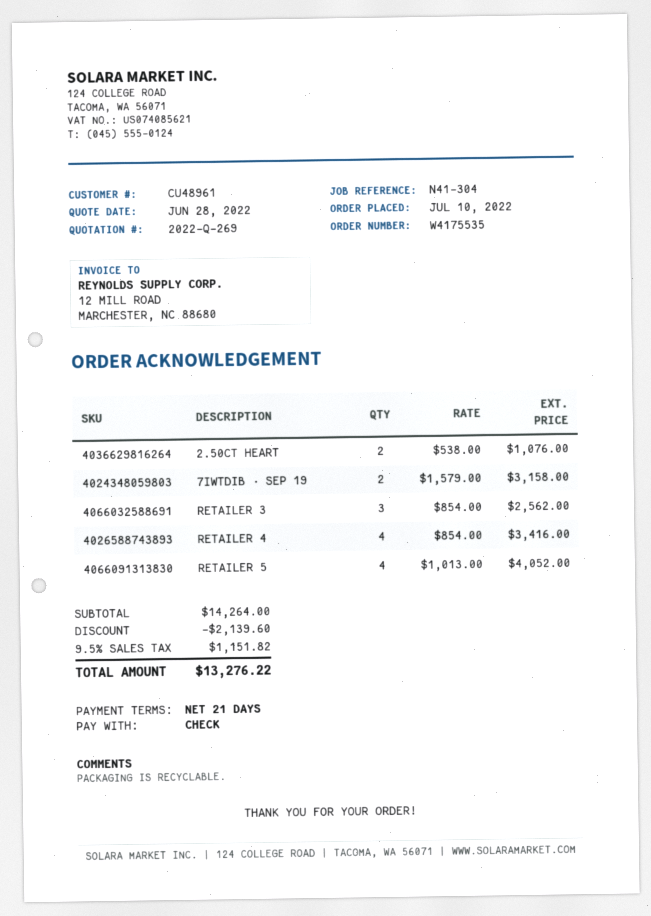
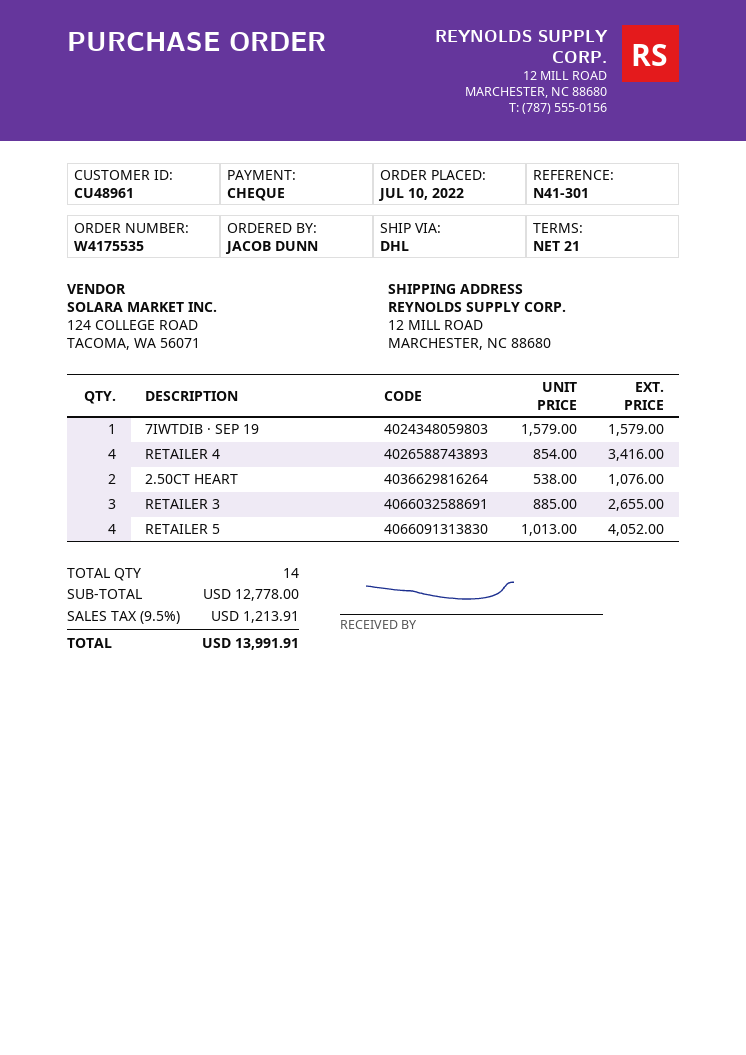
reference: N41-304 -> N41-301
7IWTDIB · SEP 19: 2 x 1579.00 = 3158.00 -> 1 x 1579.00 = 1579.00
RETAILER 3: 3 x 854.00 = 2562.00 -> 3 x 885.00 = 2655.00
subtotal: 14264.00 -> 12778.00
discount: 2139.60 -> none
tax: 9.5% = 1151.82 -> 9.5% = 1213.91
total: 13276.22 -> 13991.91

